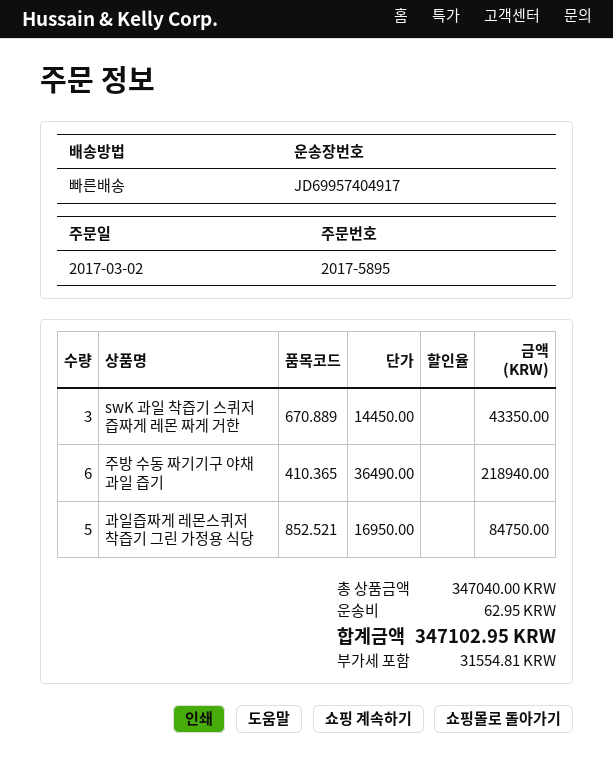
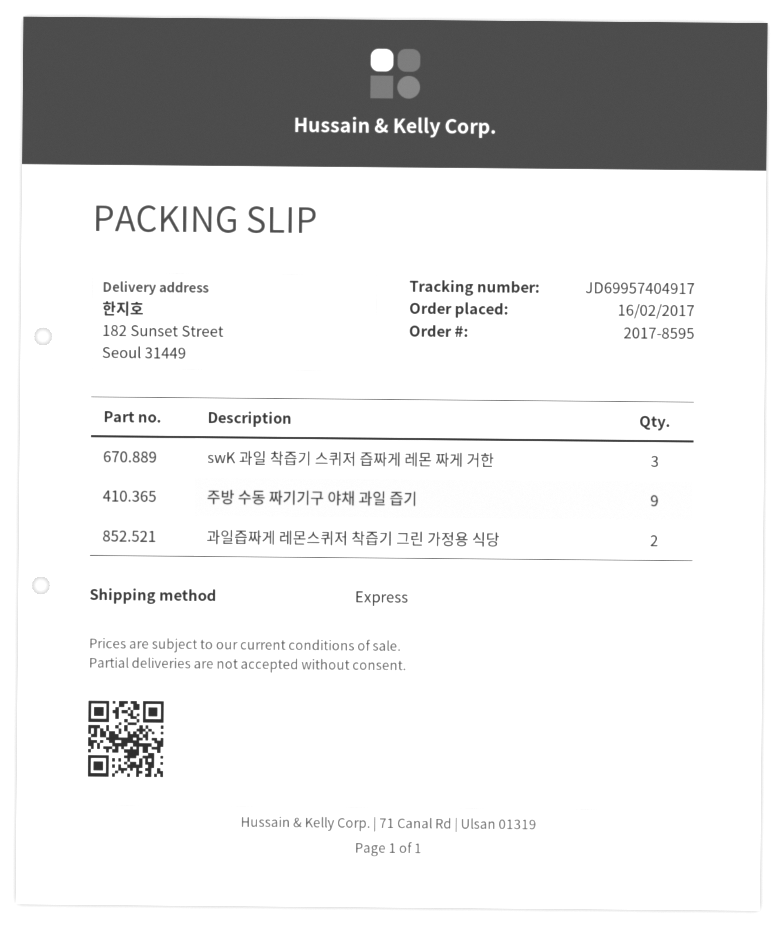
order number: 2017-5895 -> 2017-8595
order date: 2017-03-02 -> 2017-02-16
주방 수동 짜기기구 야채 과일 즙기: 6 -> 9
과일즙짜게 레몬스퀴저 착즙기 그린 가정용 식당: 5 -> 2

